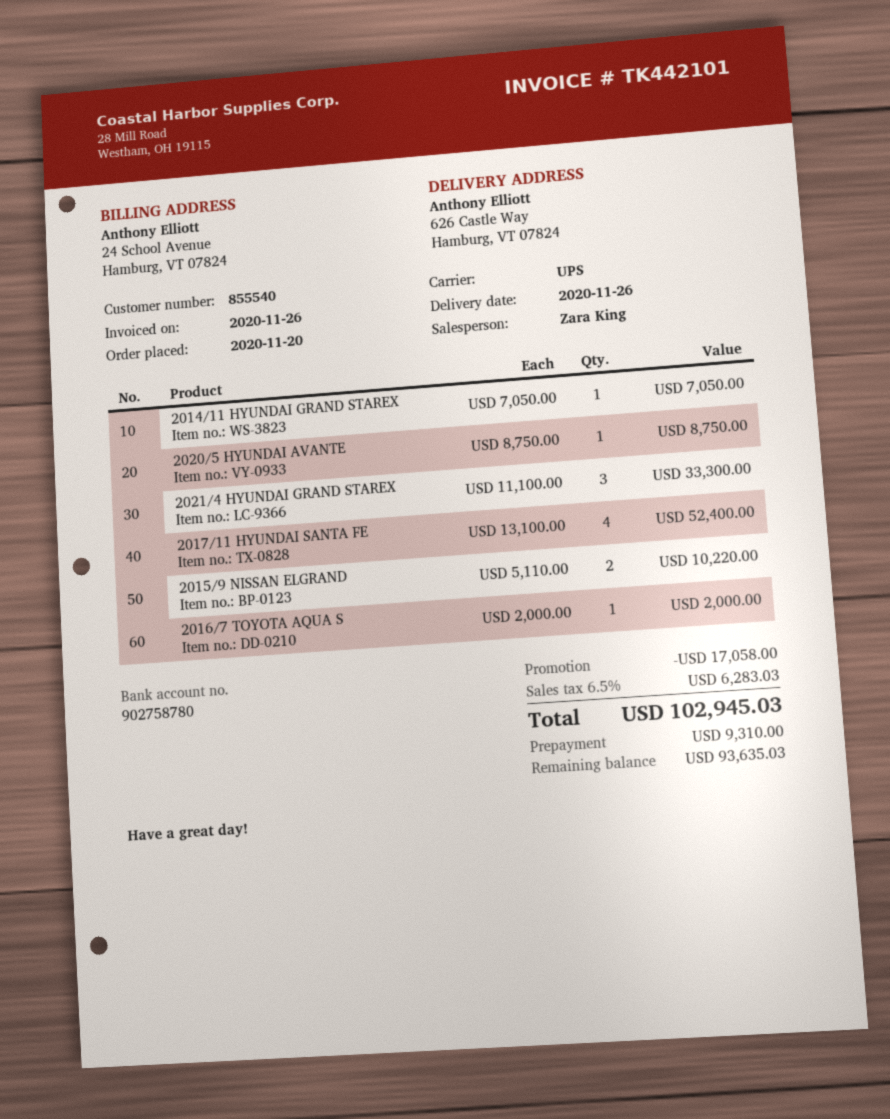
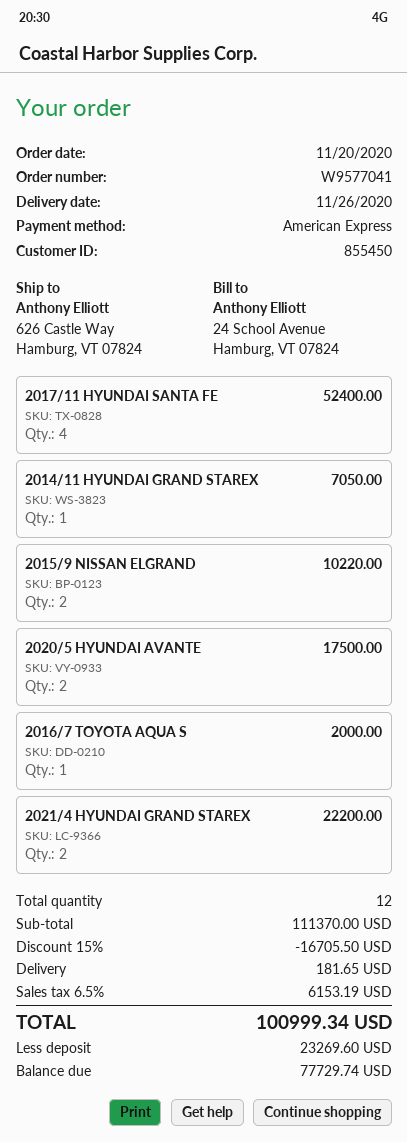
customer number: 855540 -> 855450
2020/5 HYUNDAI AVANTE: 1 for 8750.00 -> 2 for 17500.00
2021/4 HYUNDAI GRAND STAREX: 3 for 33300.00 -> 2 for 22200.00
discount: 17058.00 -> 16705.50
shipping: none -> 181.65
tax: 6.5% = 6283.03 -> 6.5% = 6153.19
total: 102945.03 -> 100999.34
deposit: 9310.00 -> 23269.60
balance: 93635.03 -> 77729.74

